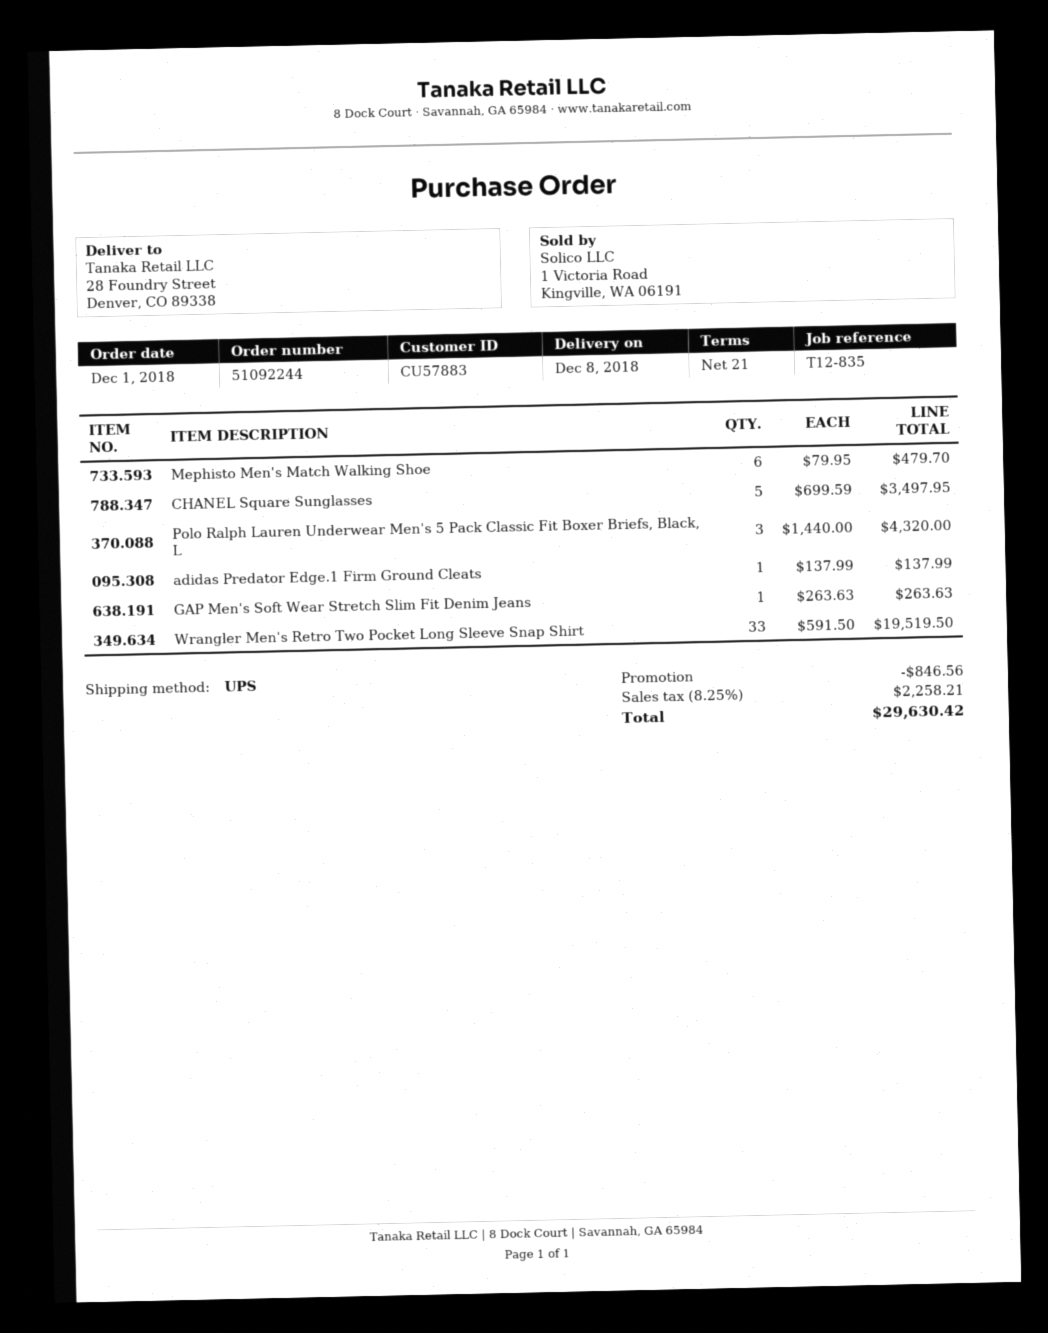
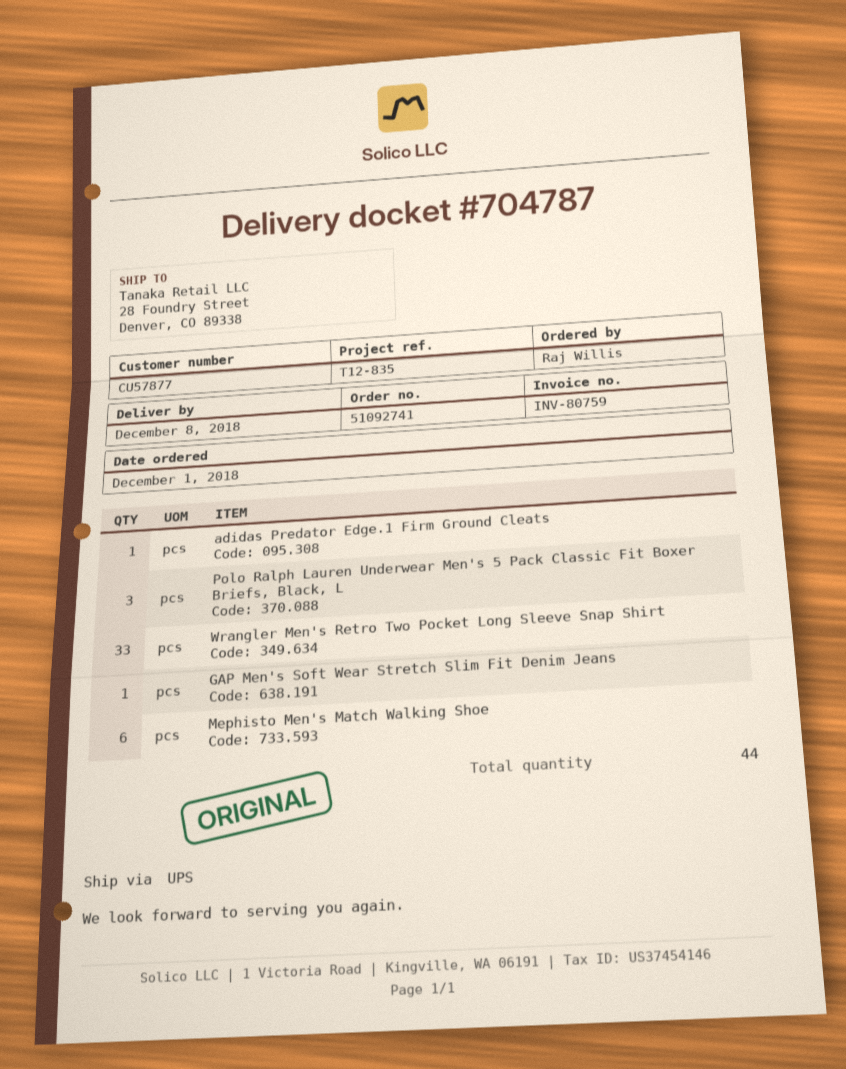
order number: 51092244 -> 51092741
customer number: CU57883 -> CU57877
CHANEL Square Sunglasses: 5 -> none

